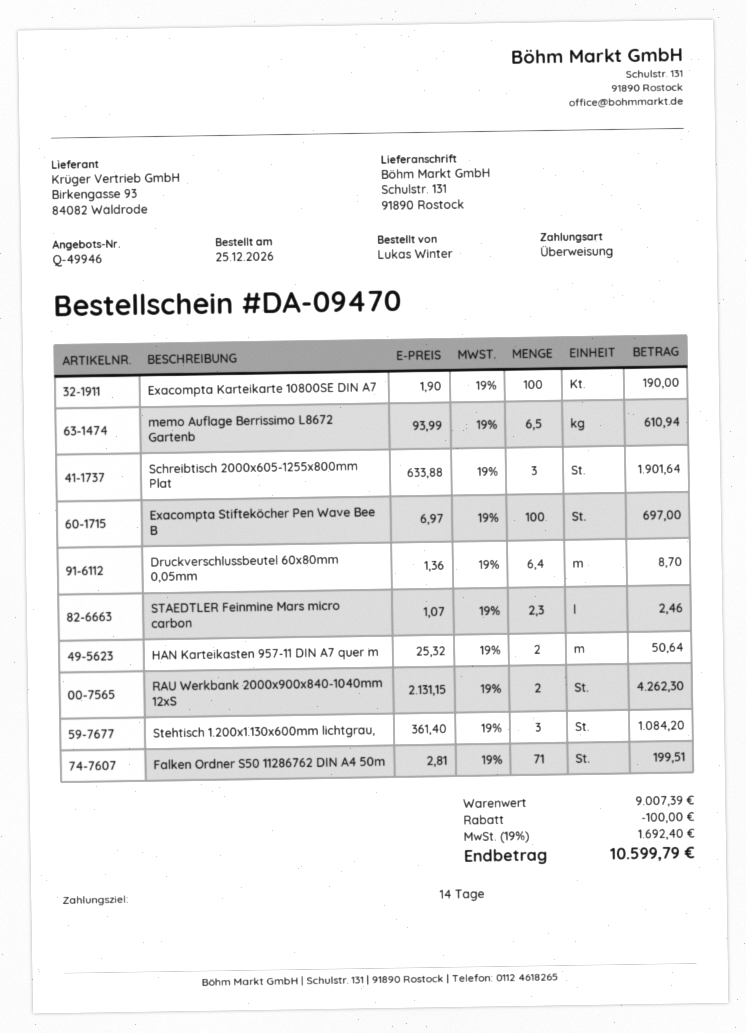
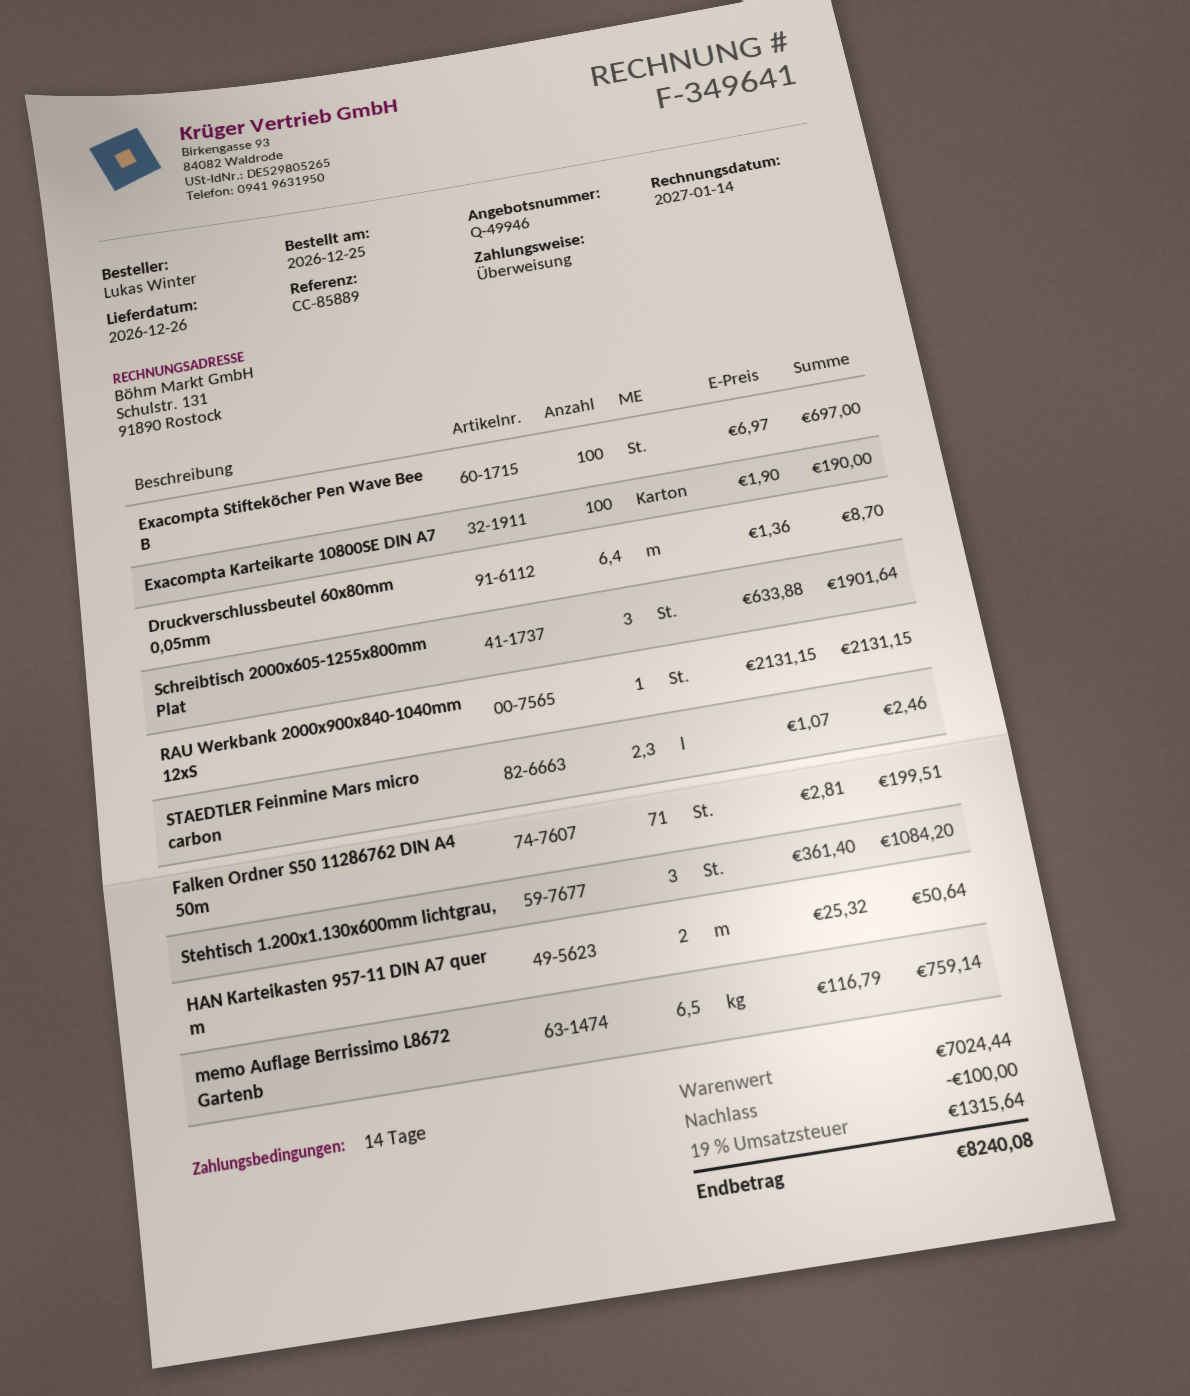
memo Auflage Berrissimo L8672 Gartenb: 6.5 x 93.99 = 610.94 -> 6.5 x 116.79 = 759.14
RAU Werkbank 2000x900x840-1040mm 12xS: 2 x 2131.15 = 4262.30 -> 1 x 2131.15 = 2131.15
subtotal: 9007.39 -> 7024.44
tax: 19% = 1692.40 -> 19% = 1315.64
total: 10599.79 -> 8240.08

